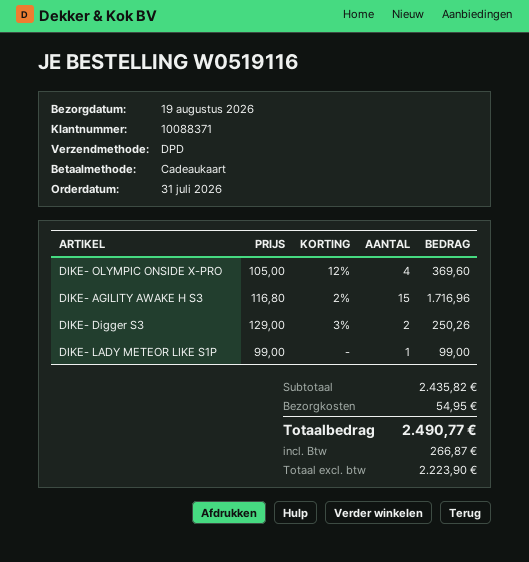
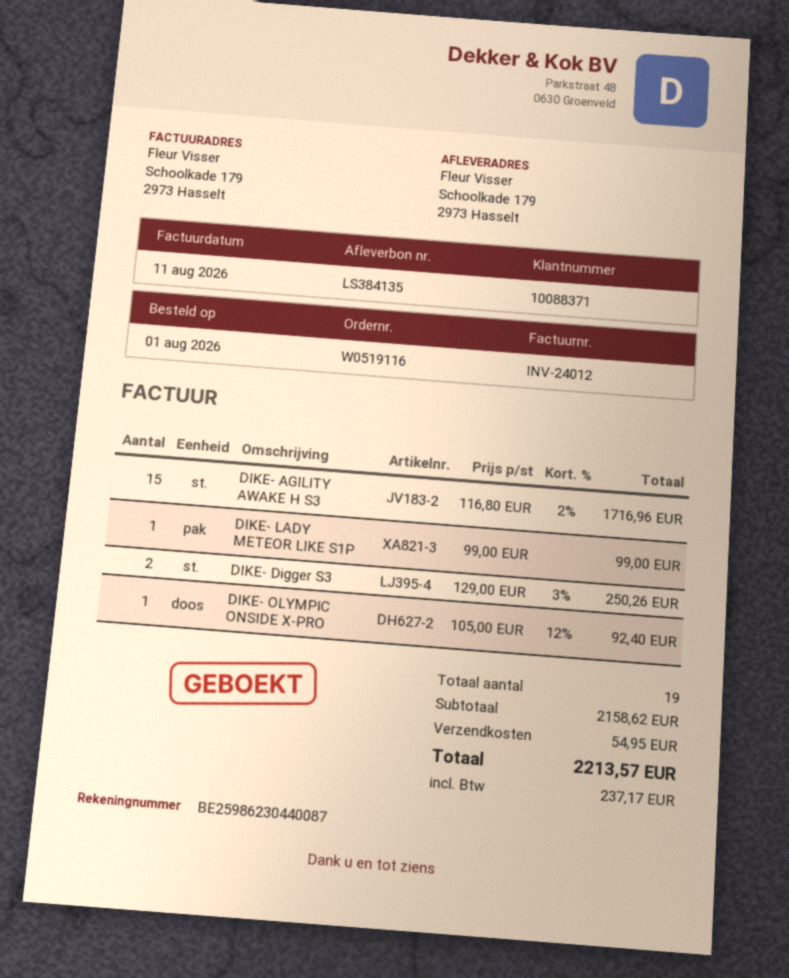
order date: 2026-07-31 -> 2026-08-01
DIKE- OLYMPIC ONSIDE X-PRO: 4 x 105.00 - 12% = 369.60 -> 1 x 105.00 - 12% = 92.40
subtotal: 2435.82 -> 2158.62
tax: 266.87 -> 237.17
total: 2490.77 -> 2213.57

